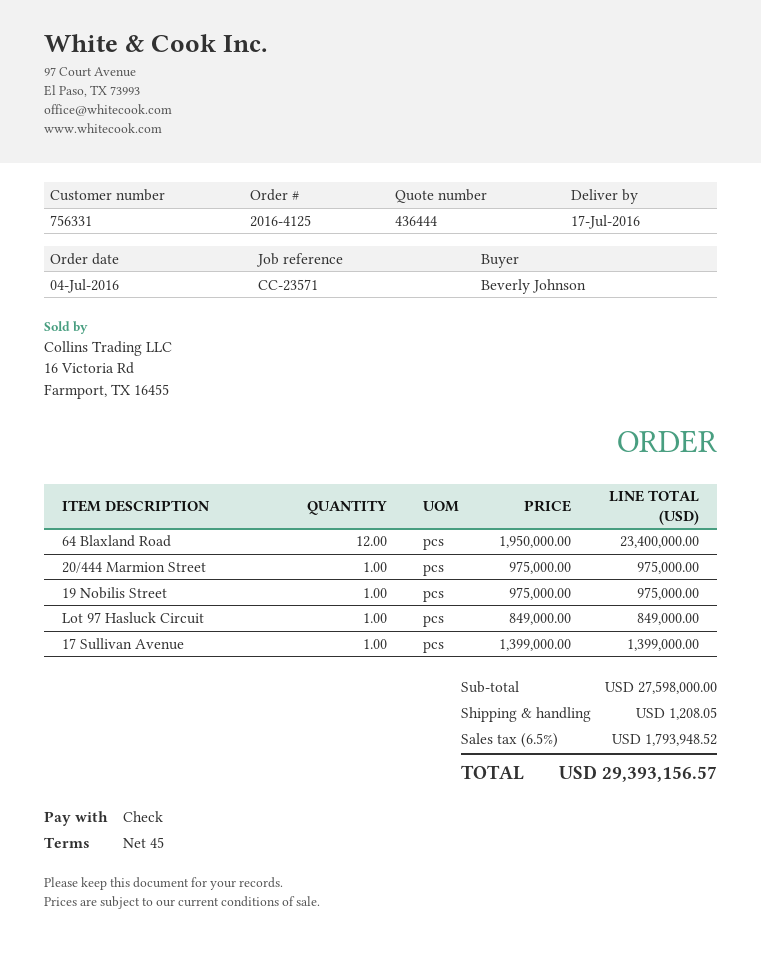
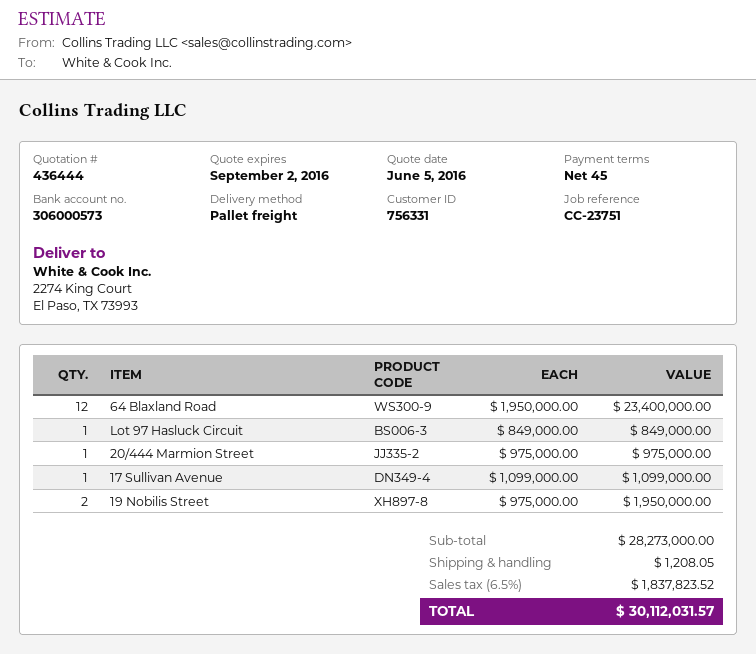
reference: CC-23571 -> CC-23751
19 Nobilis Street: 1 x 975000.00 = 975000.00 -> 2 x 975000.00 = 1950000.00
17 Sullivan Avenue: 1 x 1399000.00 = 1399000.00 -> 1 x 1099000.00 = 1099000.00
subtotal: 27598000.00 -> 28273000.00
tax: 6.5% = 1793948.52 -> 6.5% = 1837823.52
total: 29393156.57 -> 30112031.57

